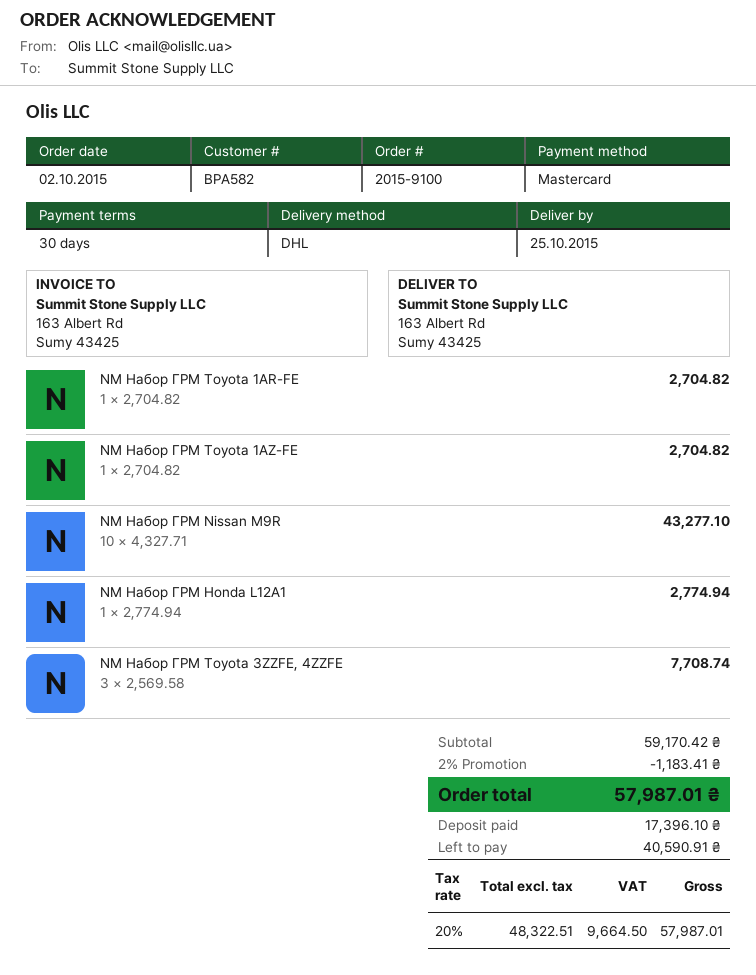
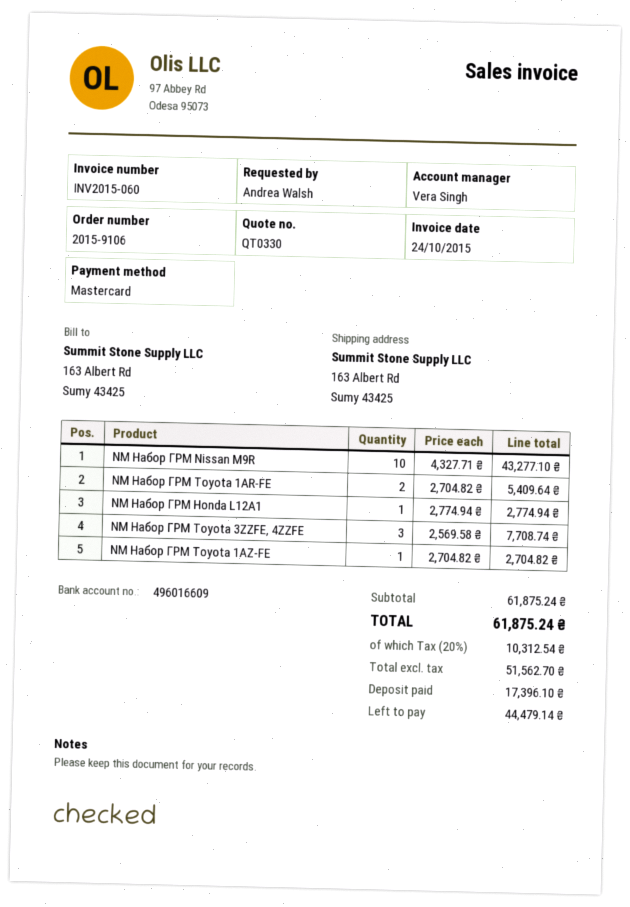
order number: 2015-9100 -> 2015-9106
NM Набор ГРМ Toyota 1AR-FE: 1 x 2704.82 = 2704.82 -> 2 x 2704.82 = 5409.64
subtotal: 59170.42 -> 61875.24
discount: 2% = 1183.41 -> none
net: 48322.51 -> 51562.70
tax: 20% = 9664.50 -> 20% = 10312.54
total: 57987.01 -> 61875.24
balance: 40590.91 -> 44479.14

